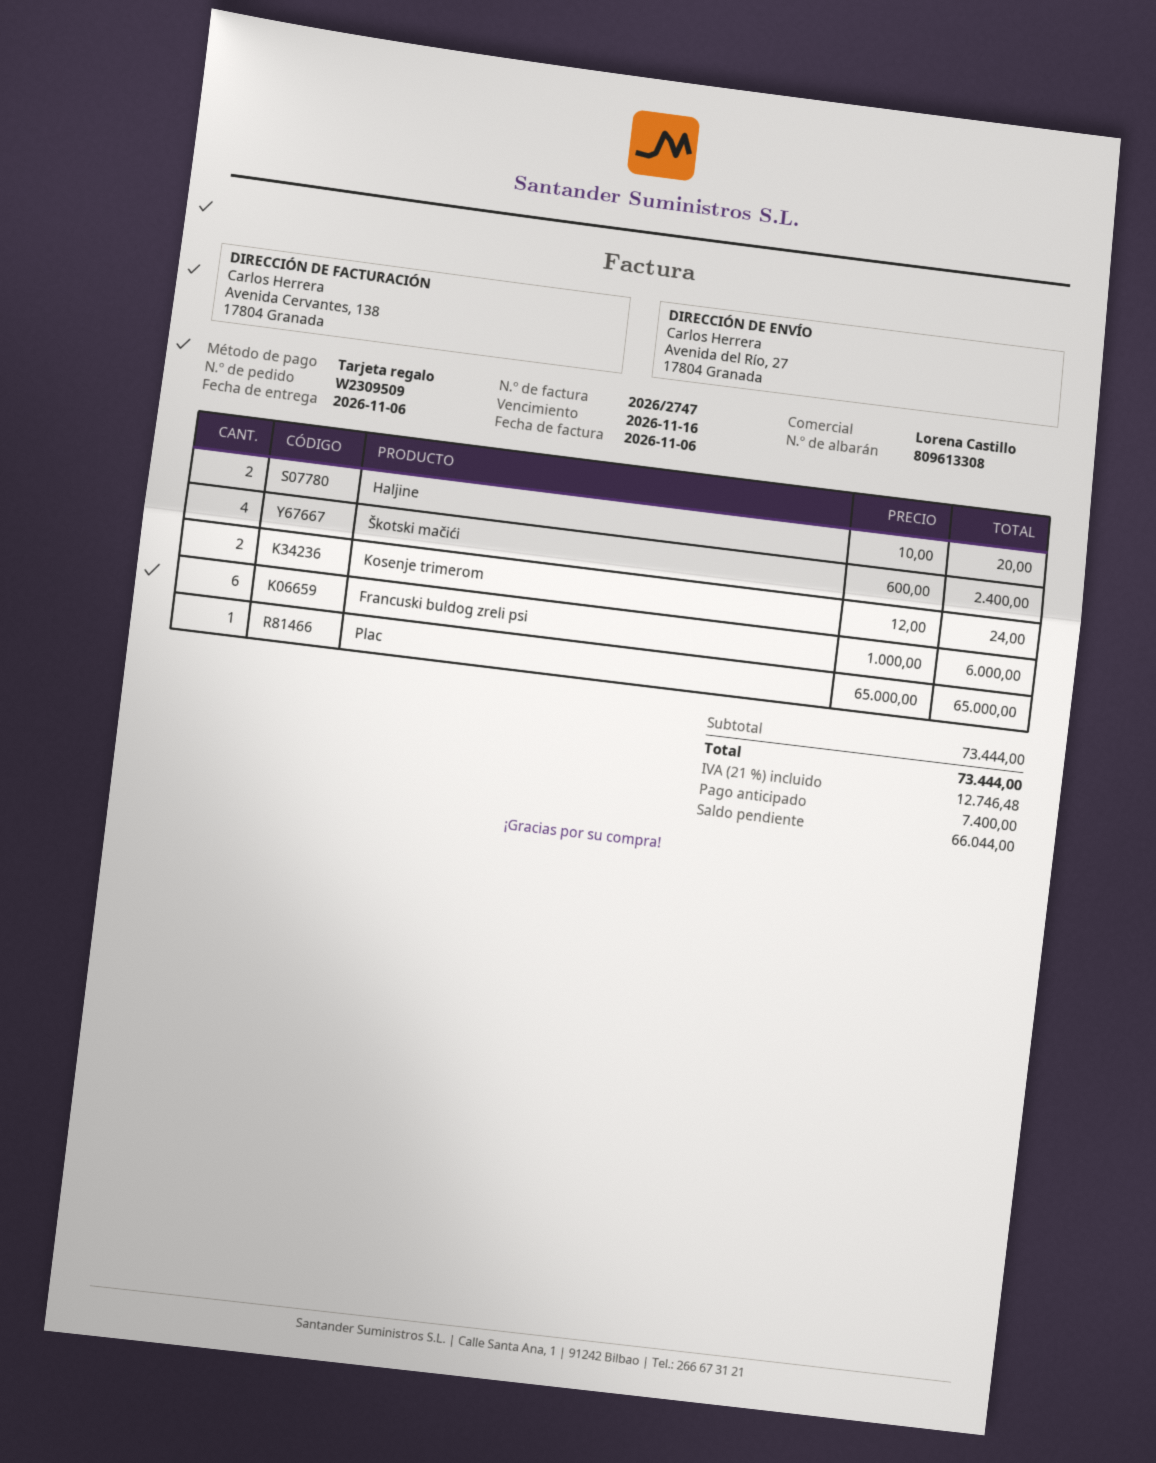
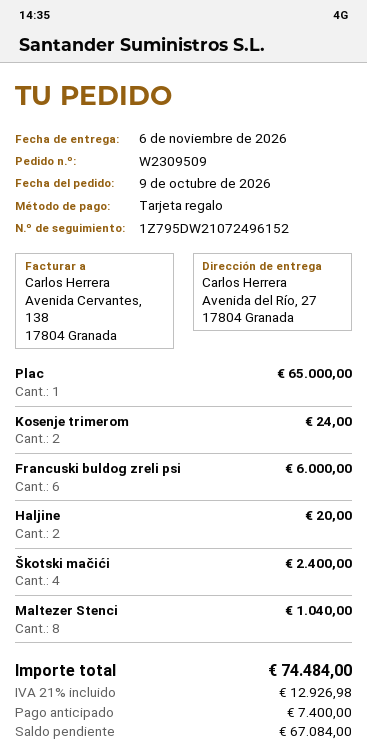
Maltezer Stenci: none -> 8 for 1040.00
tax: 21% = 12746.48 -> 21% = 12926.98
total: 73444.00 -> 74484.00
balance: 66044.00 -> 67084.00

